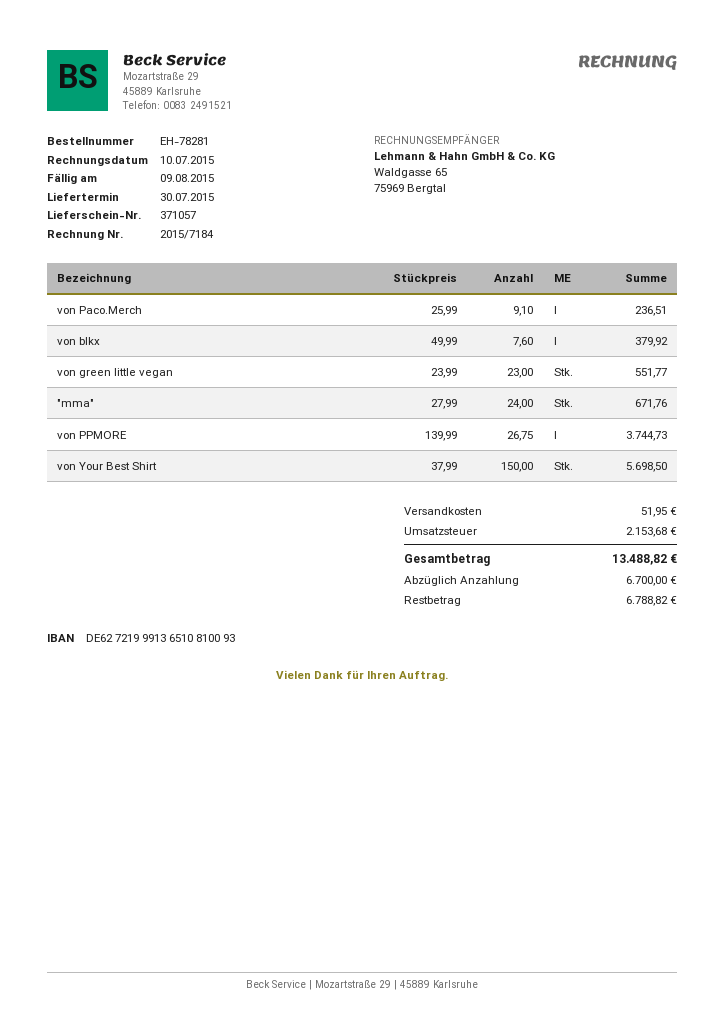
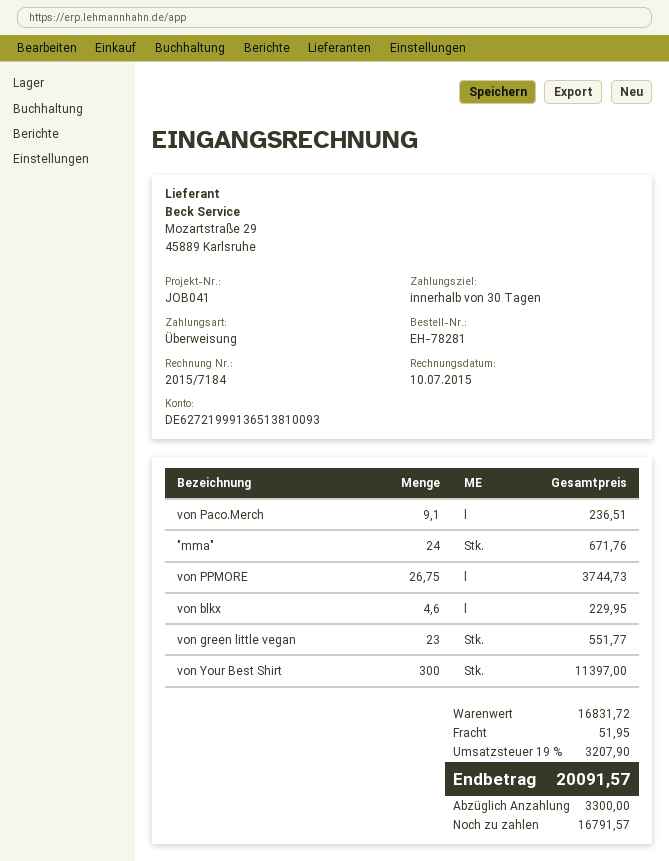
bank account: DE62721999136510810093 -> DE62721999136513810093
von blkx: 7.6 for 379.92 -> 4.6 for 229.95
von Your Best Shirt: 150 for 5698.50 -> 300 for 11397.00
tax: 2153.68 -> 3207.90
total: 13488.82 -> 20091.57
deposit: 6700.00 -> 3300.00
balance: 6788.82 -> 16791.57

